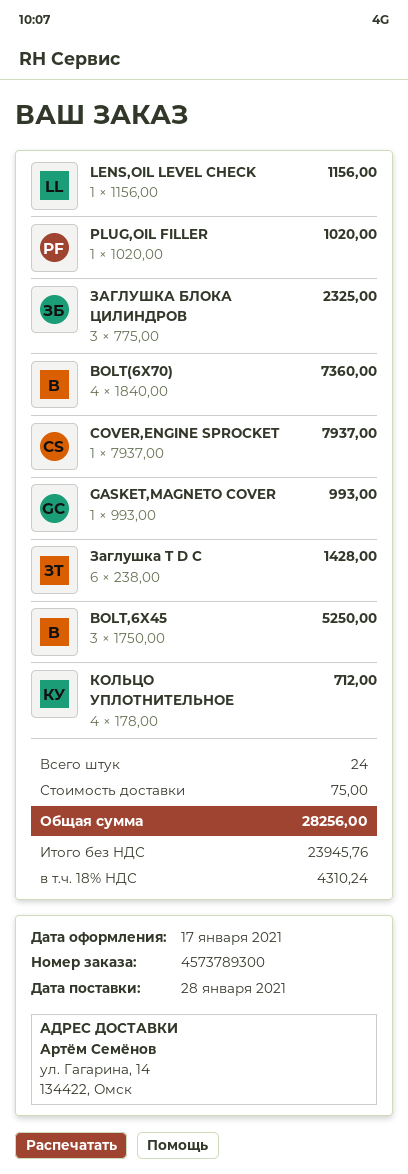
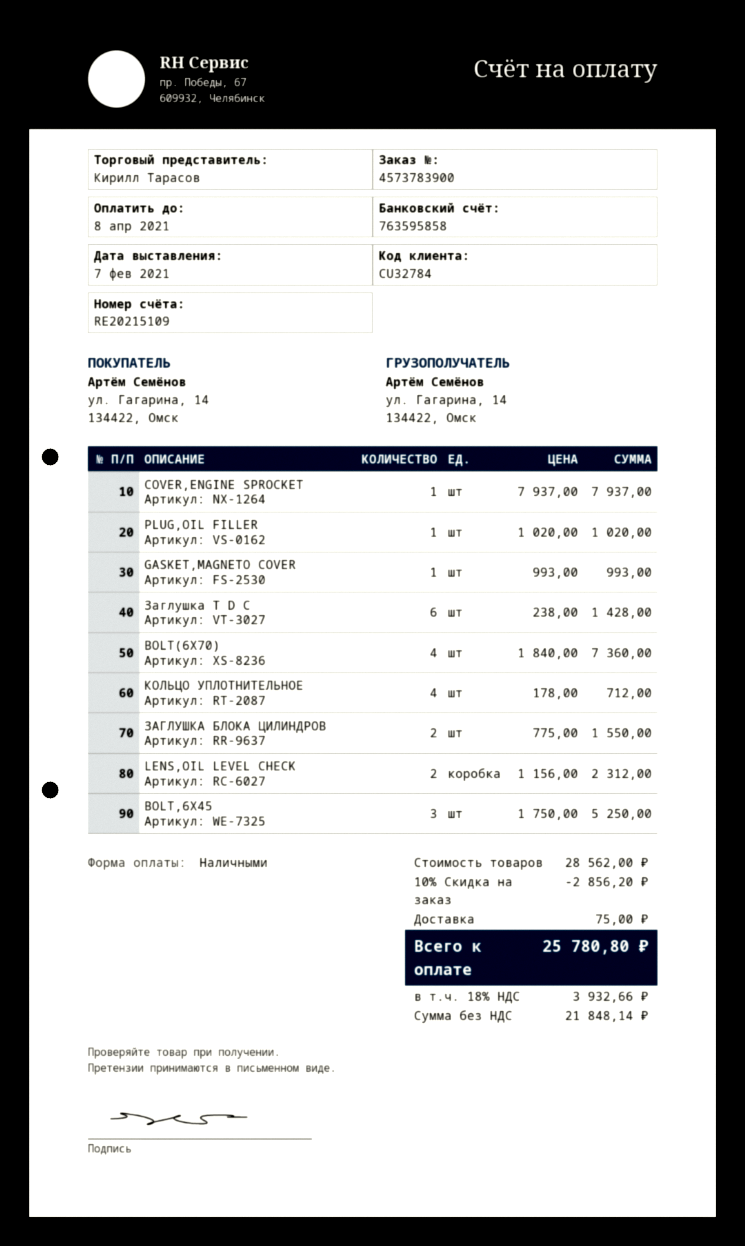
order number: 4573789300 -> 4573783900
LENS,OIL LEVEL CHECK: 1 x 1156.00 = 1156.00 -> 2 x 1156.00 = 2312.00
ЗАГЛУШКА БЛОКА ЦИЛИНДРОВ: 3 x 775.00 = 2325.00 -> 2 x 775.00 = 1550.00
discount: none -> 10% = 2856.20
net: 23945.76 -> 21848.14
tax: 18% = 4310.24 -> 18% = 3932.66
total: 28256.00 -> 25780.80

